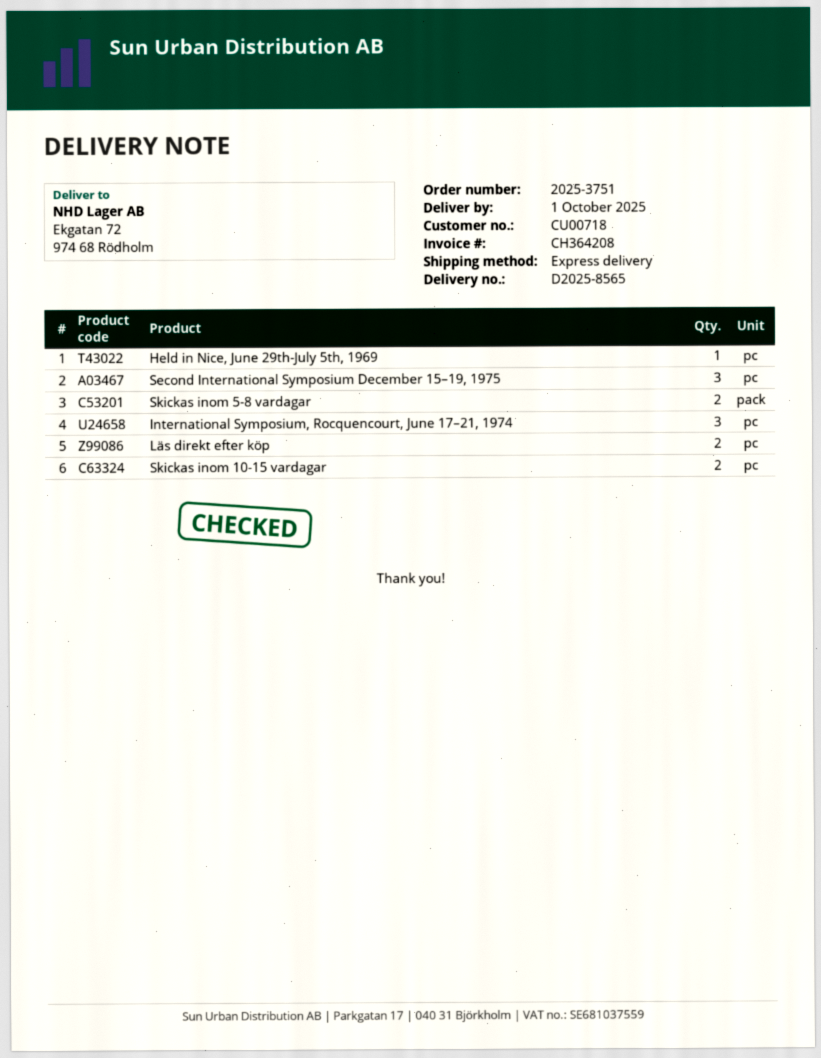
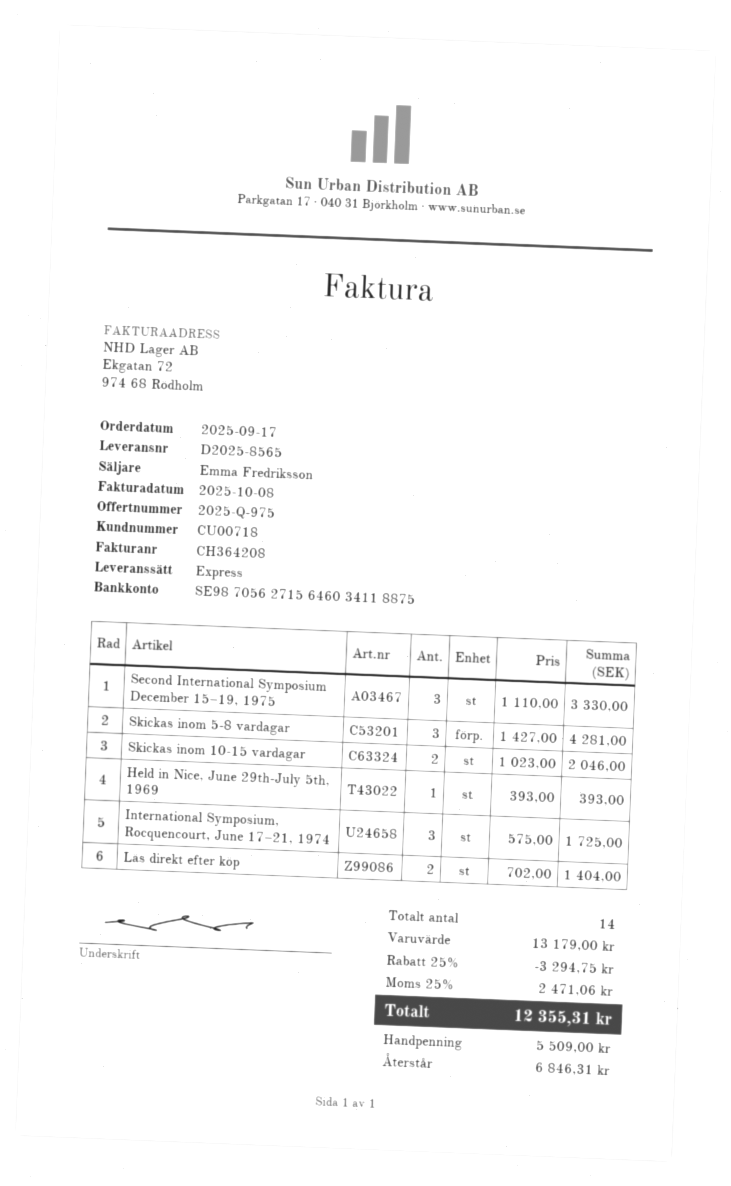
Skickas inom 5-8 vardagar: 2 -> 3

